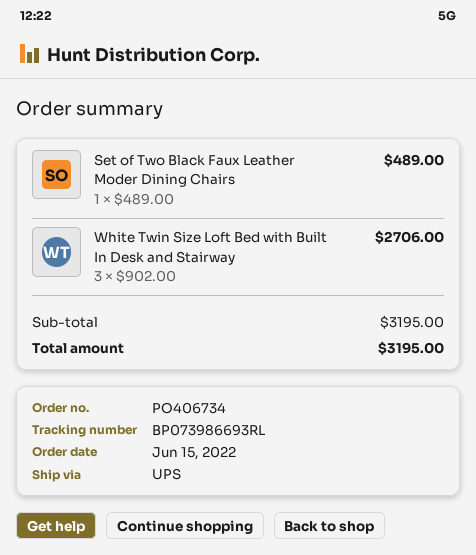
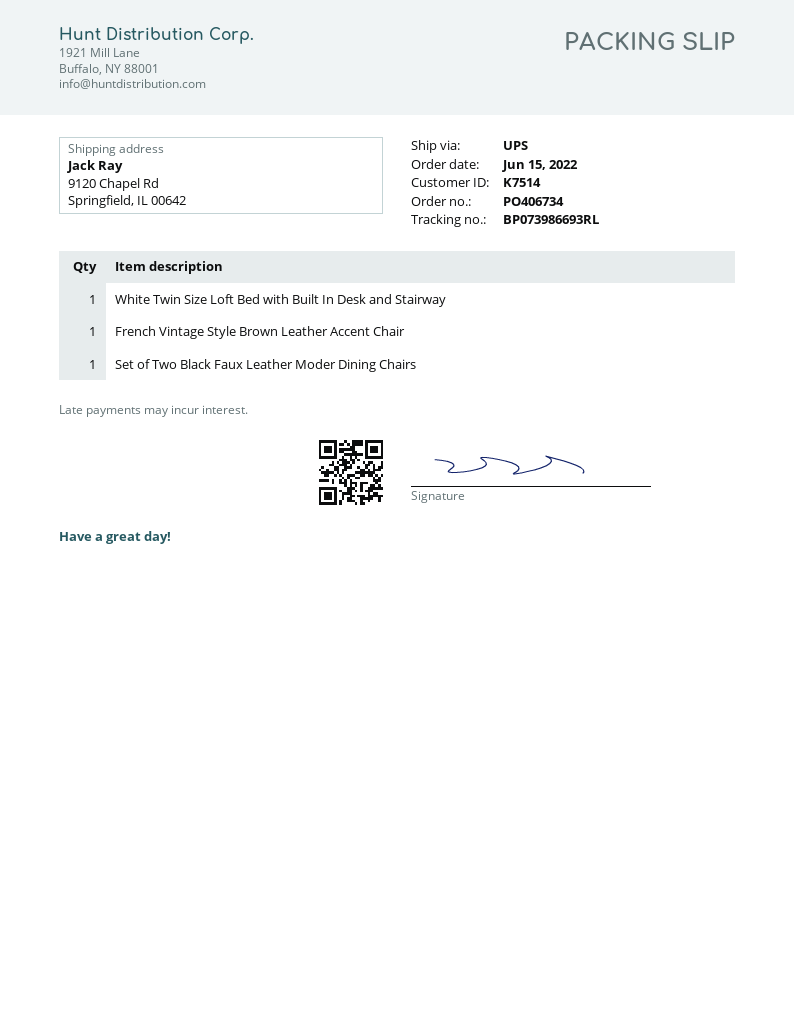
White Twin Size Loft Bed with Built In Desk and Stairway: 3 -> 1
French Vintage Style Brown Leather Accent Chair: none -> 1

